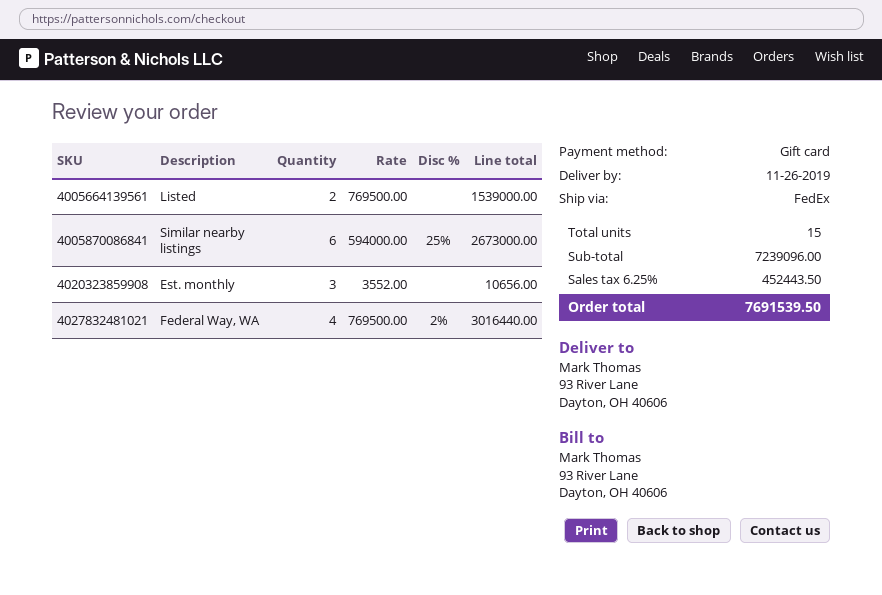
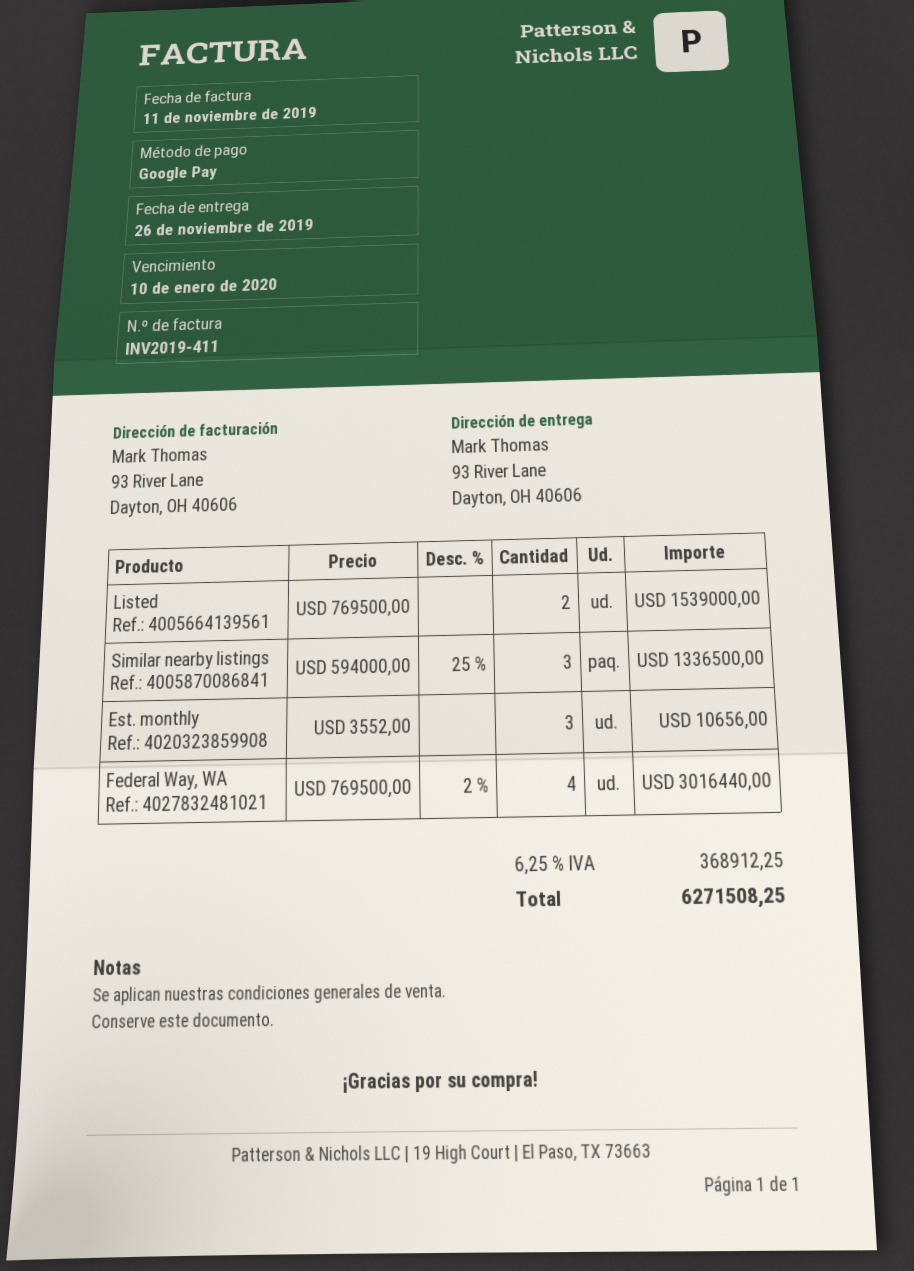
payment method: gift card -> Google Pay
Similar nearby listings: 6 x 594000.00 - 25% = 2673000.00 -> 3 x 594000.00 - 25% = 1336500.00
tax: 6.25% = 452443.50 -> 6.25% = 368912.25
total: 7691539.50 -> 6271508.25

